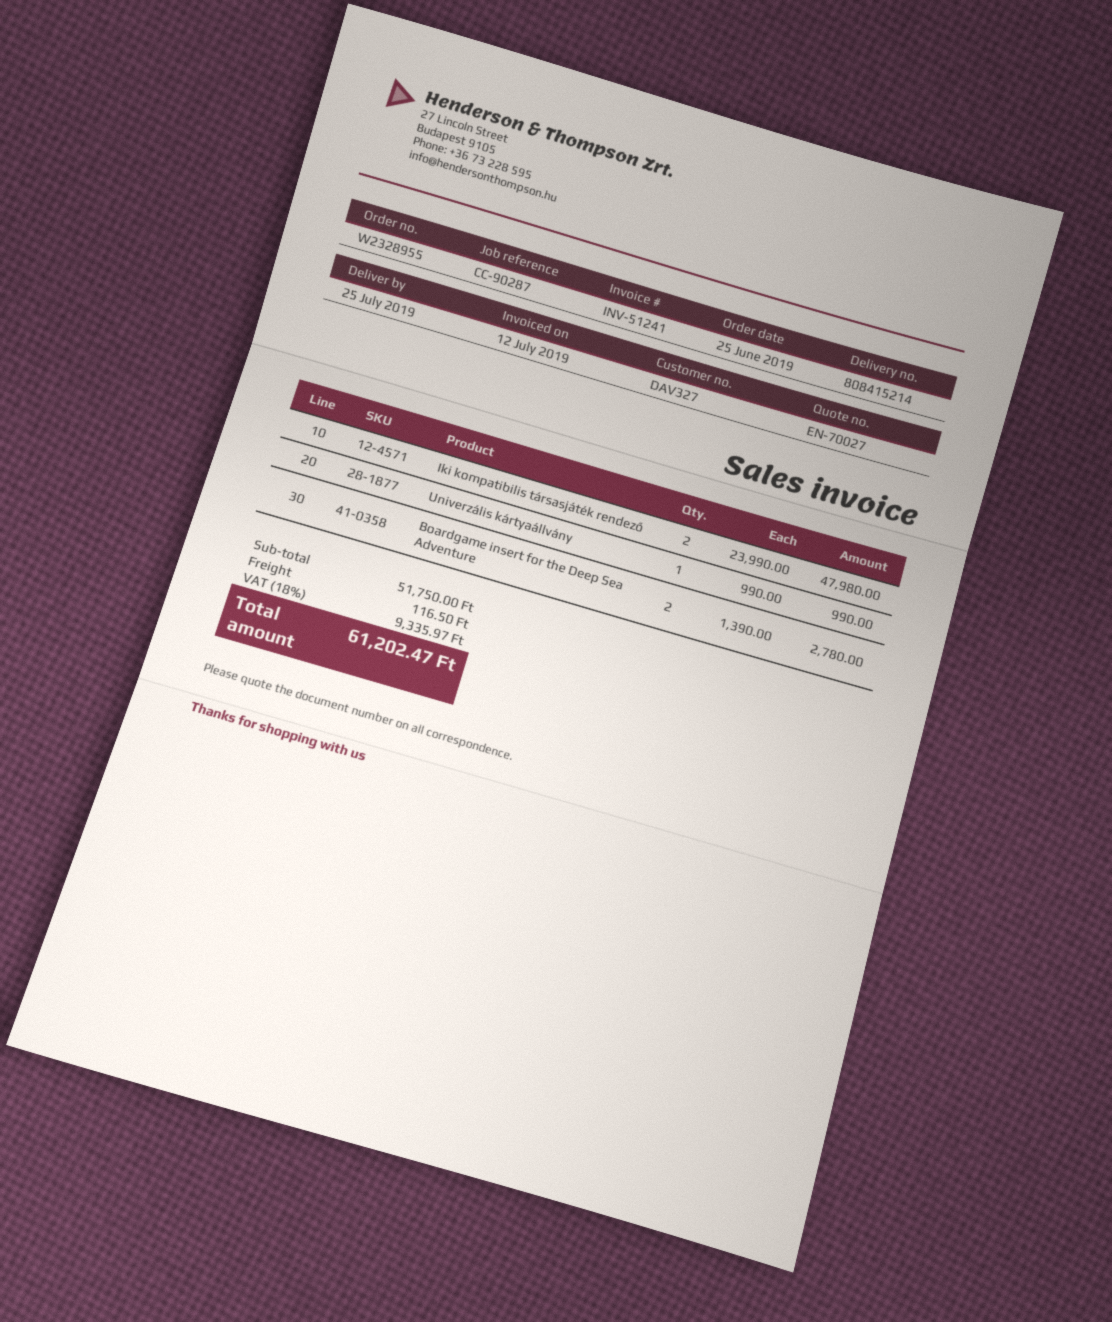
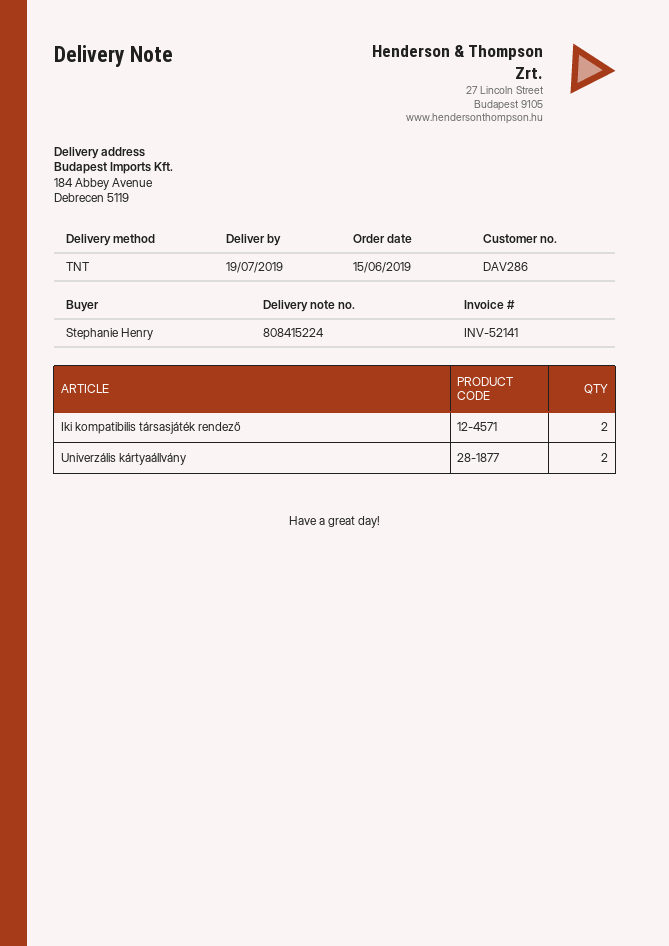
order date: 2019-06-25 -> 2019-06-15
delivery note number: 808415214 -> 808415224
delivery date: 2019-07-25 -> 2019-07-19
invoice number: INV-51241 -> INV-52141
customer number: DAV327 -> DAV286
Univerzális kártyaállvány: 1 -> 2
Boardgame insert for the Deep Sea Adventure: 2 -> none

